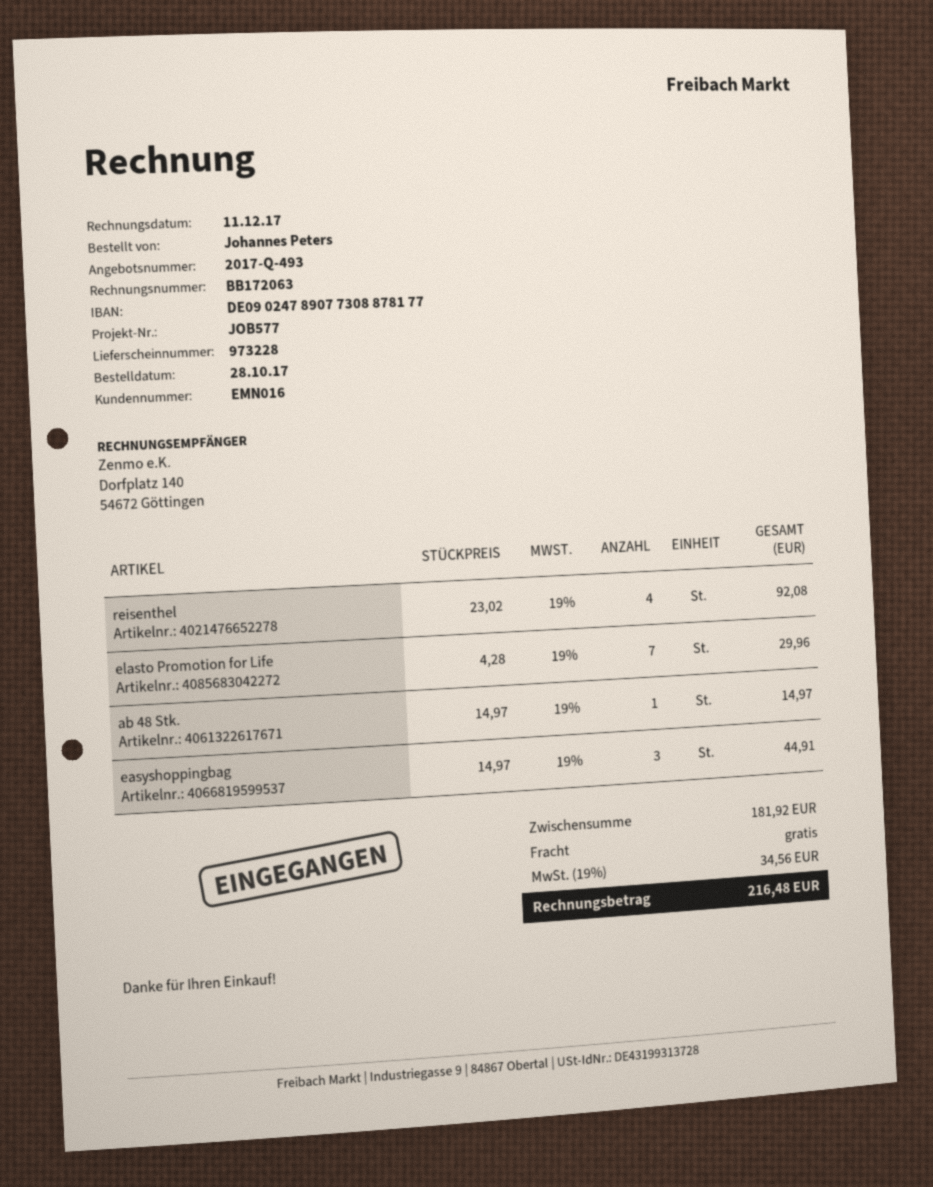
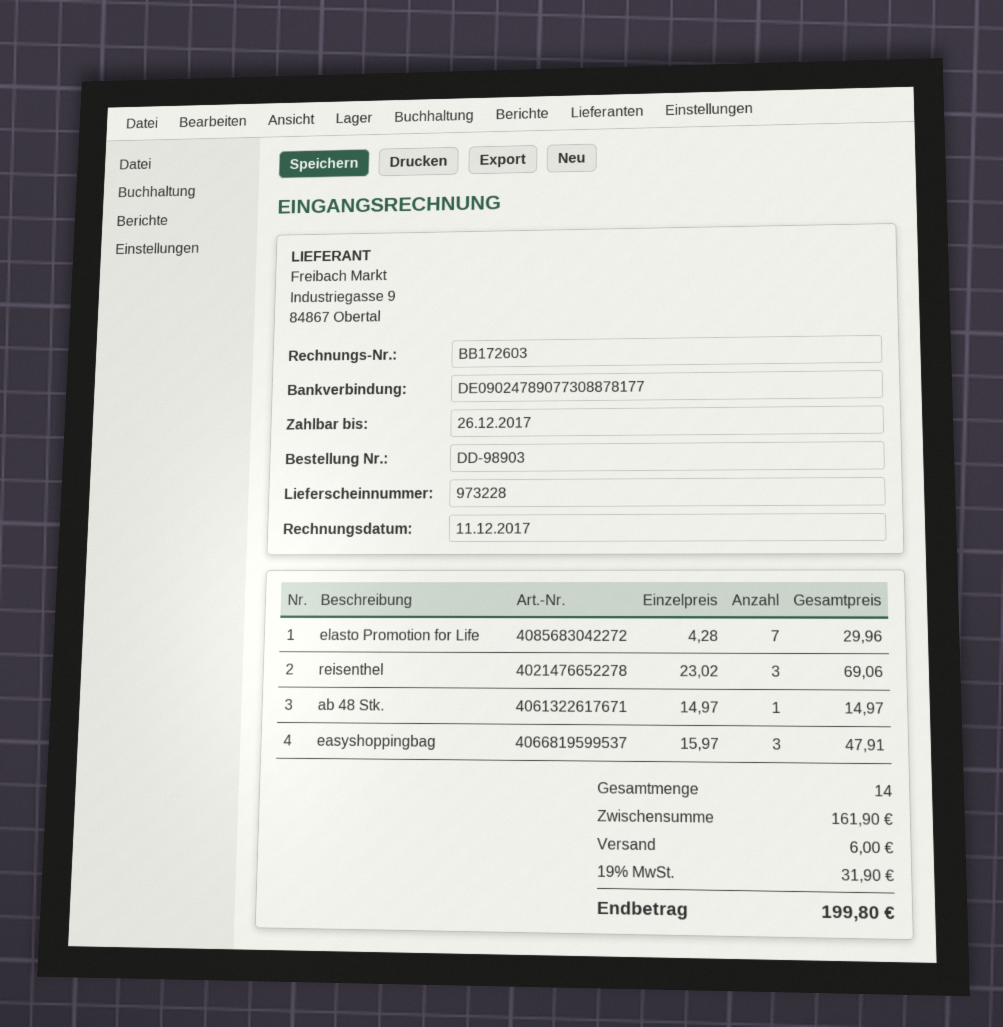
invoice number: BB172063 -> BB172603
reisenthel: 4 x 23.02 = 92.08 -> 3 x 23.02 = 69.06
easyshoppingbag: 3 x 14.97 = 44.91 -> 3 x 15.97 = 47.91
subtotal: 181.92 -> 161.90
shipping: 0.00 -> 6.00
tax: 19% = 34.56 -> 19% = 31.90
total: 216.48 -> 199.80

